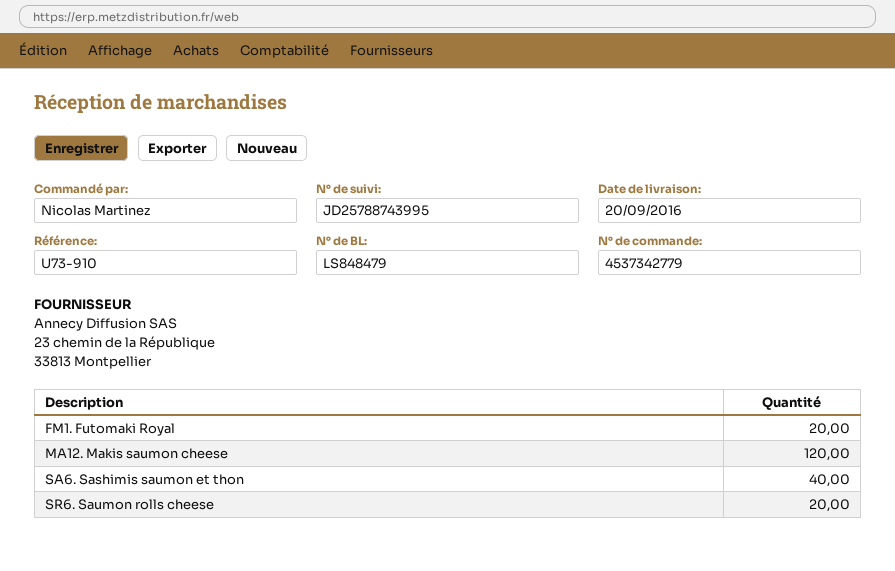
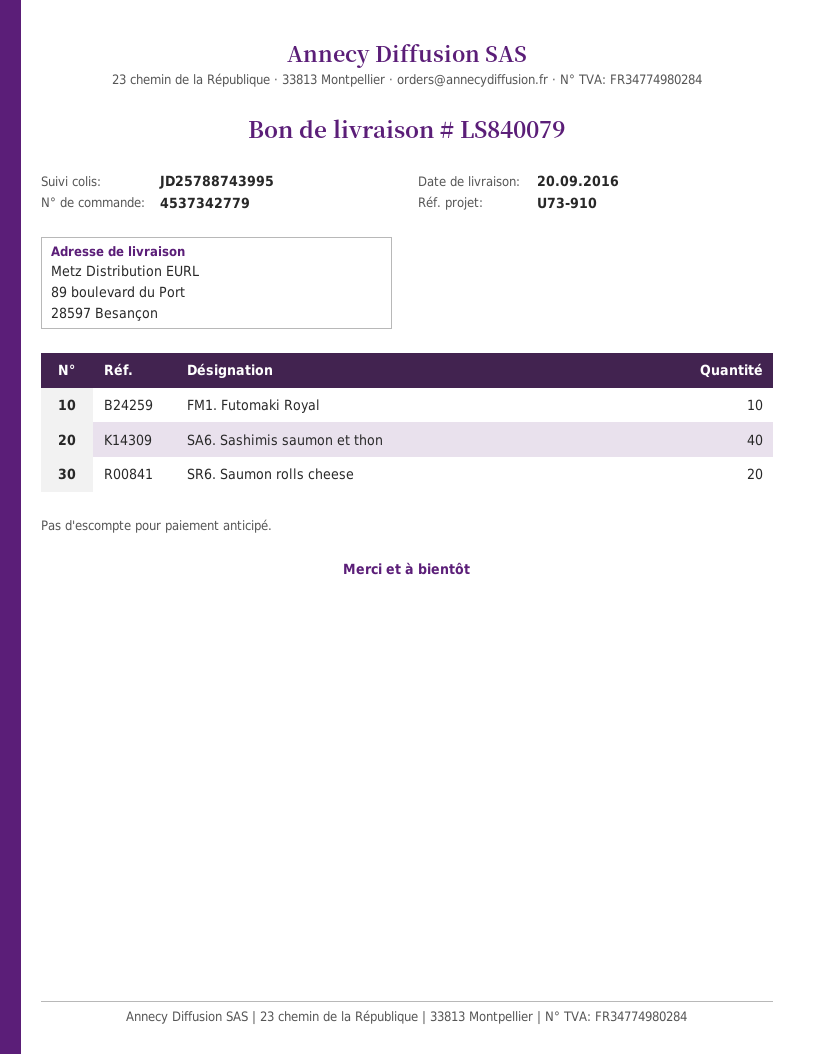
delivery note number: LS848479 -> LS840079
FM1. Futomaki Royal: 20 -> 10
MA12. Makis saumon cheese: 120 -> none

